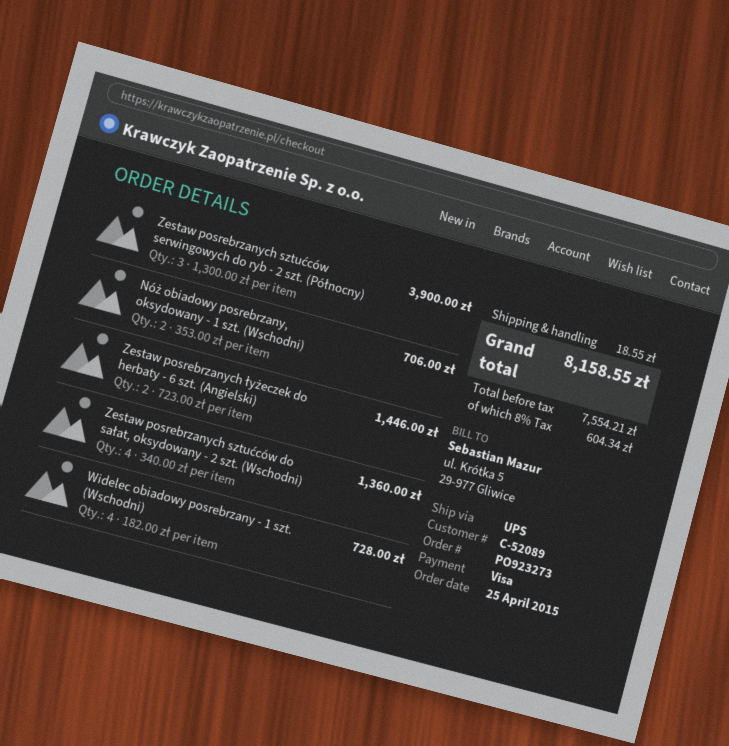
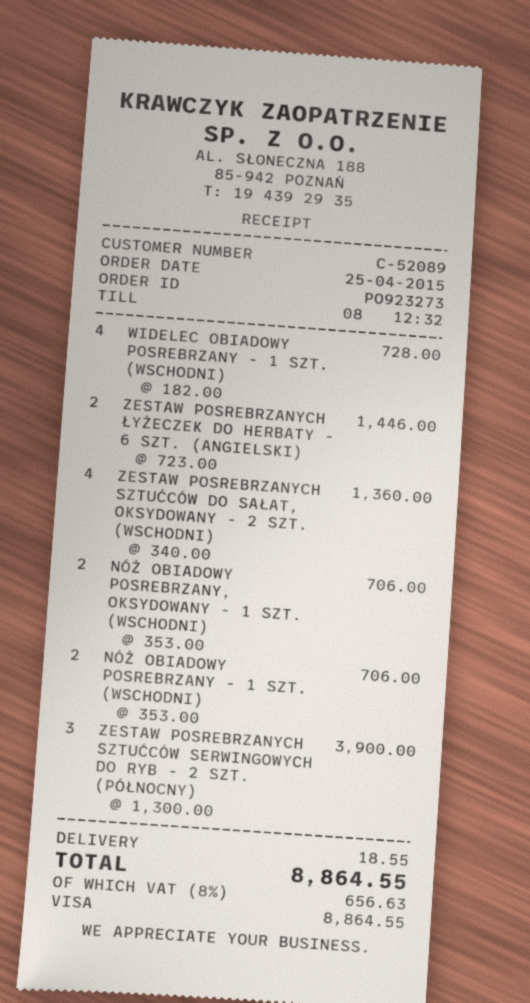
NÓŻ OBIADOWY POSREBRZANY - 1 SZT. (WSCHODNI): none -> 2 x 353.00 = 706.00
tax: 8% = 604.34 -> 8% = 656.63
total: 8158.55 -> 8864.55

